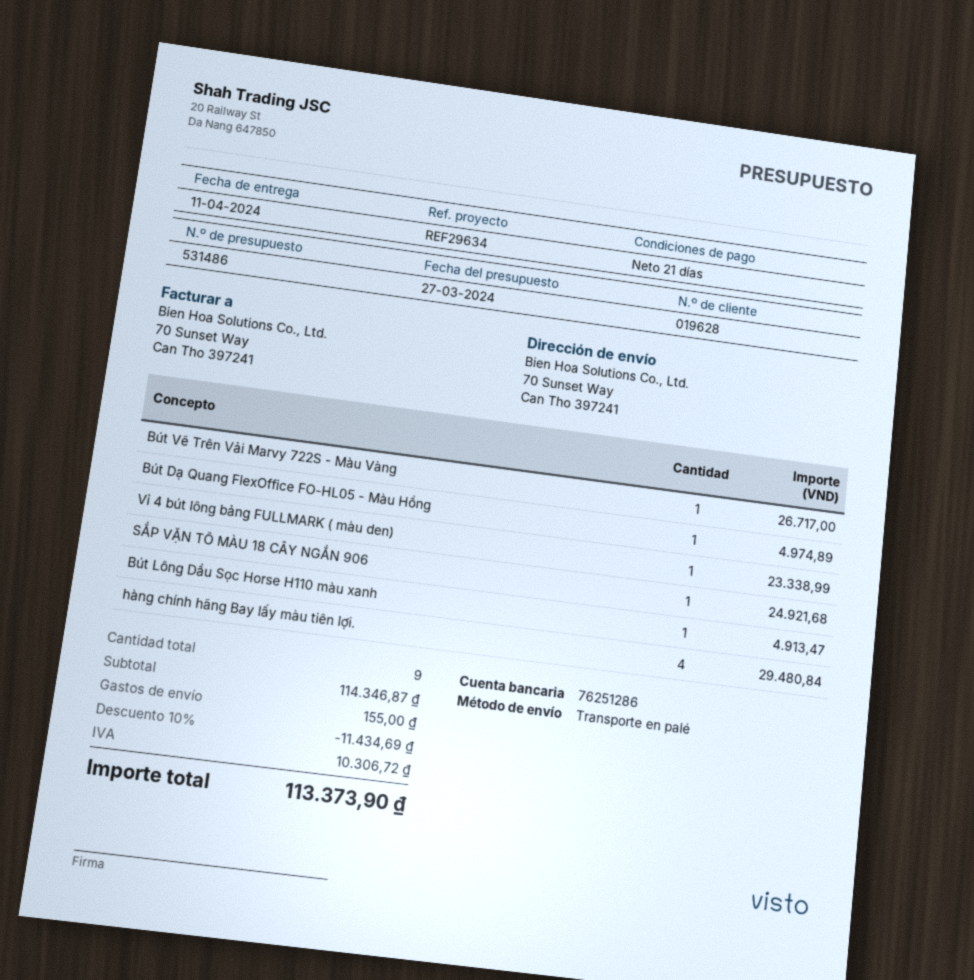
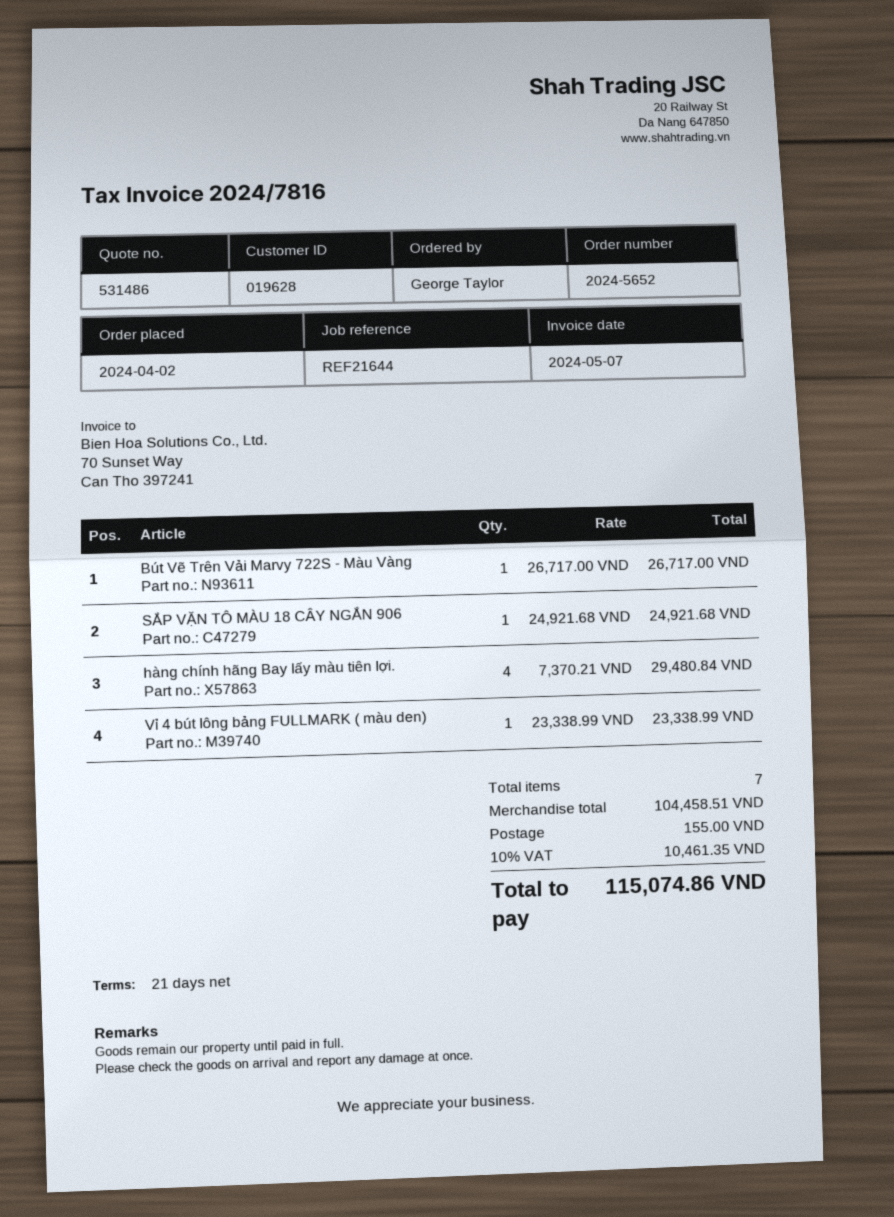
reference: REF29634 -> REF21644
Bút Dạ Quang FlexOffice FO-HL05 - Màu Hồng: 1 for 4974.89 -> none
Bút Lông Dầu Sọc Horse H110 màu xanh: 1 for 4913.47 -> none
total quantity: 9 -> 7
subtotal: 114346.87 -> 104458.51
discount: 10% = 11434.69 -> none
tax: 10306.72 -> 10461.35
total: 113373.90 -> 115074.86

